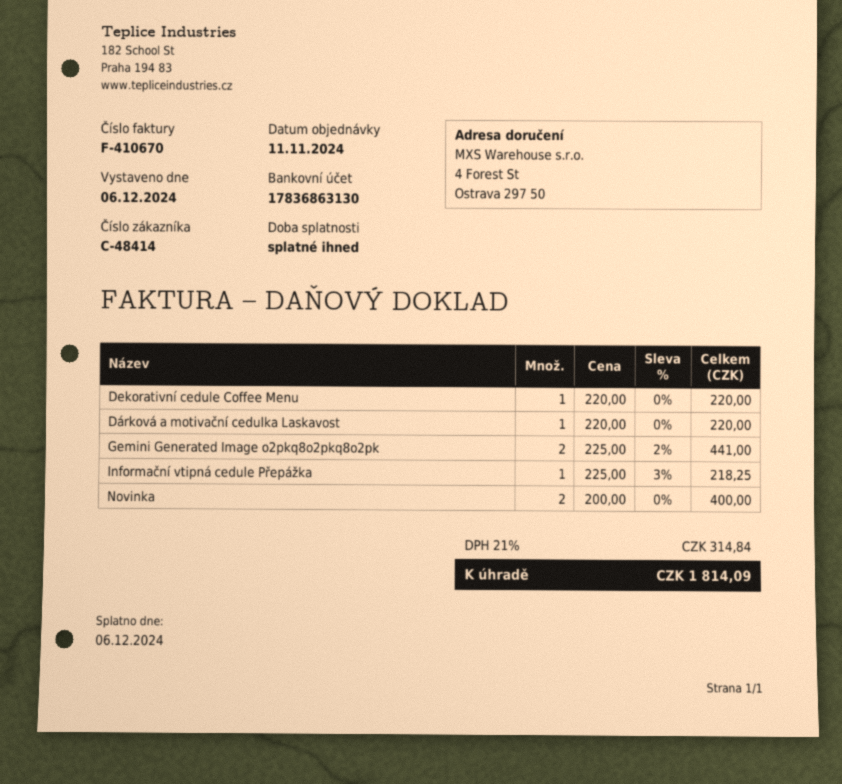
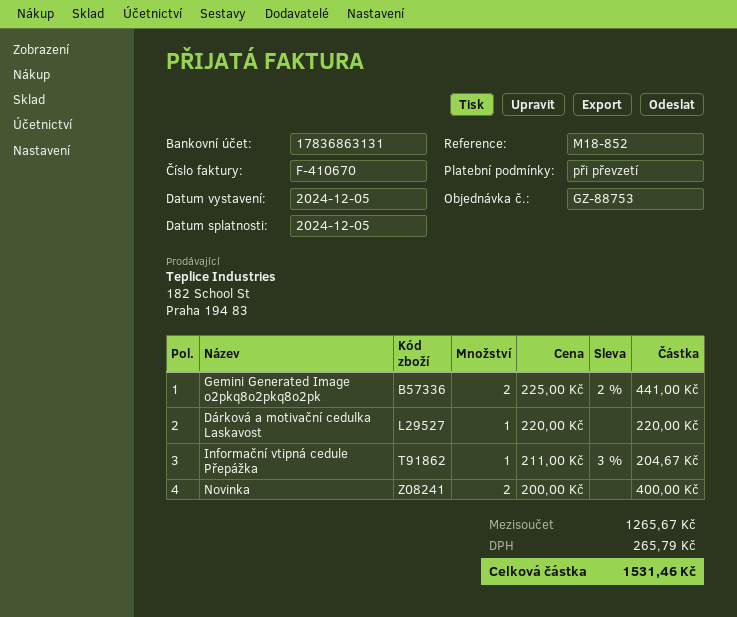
invoice date: 2024-12-06 -> 2024-12-05
due date: 2024-12-06 -> 2024-12-05
bank account: 17836863130 -> 17836863131
Dekorativní cedule Coffee Menu: 1 x 220.00 = 220.00 -> none
Informační vtipná cedule Přepážka: 1 x 225.00 - 3% = 218.25 -> 1 x 211.00 - 3% = 204.67
tax: 314.84 -> 265.79
total: 1814.09 -> 1531.46

